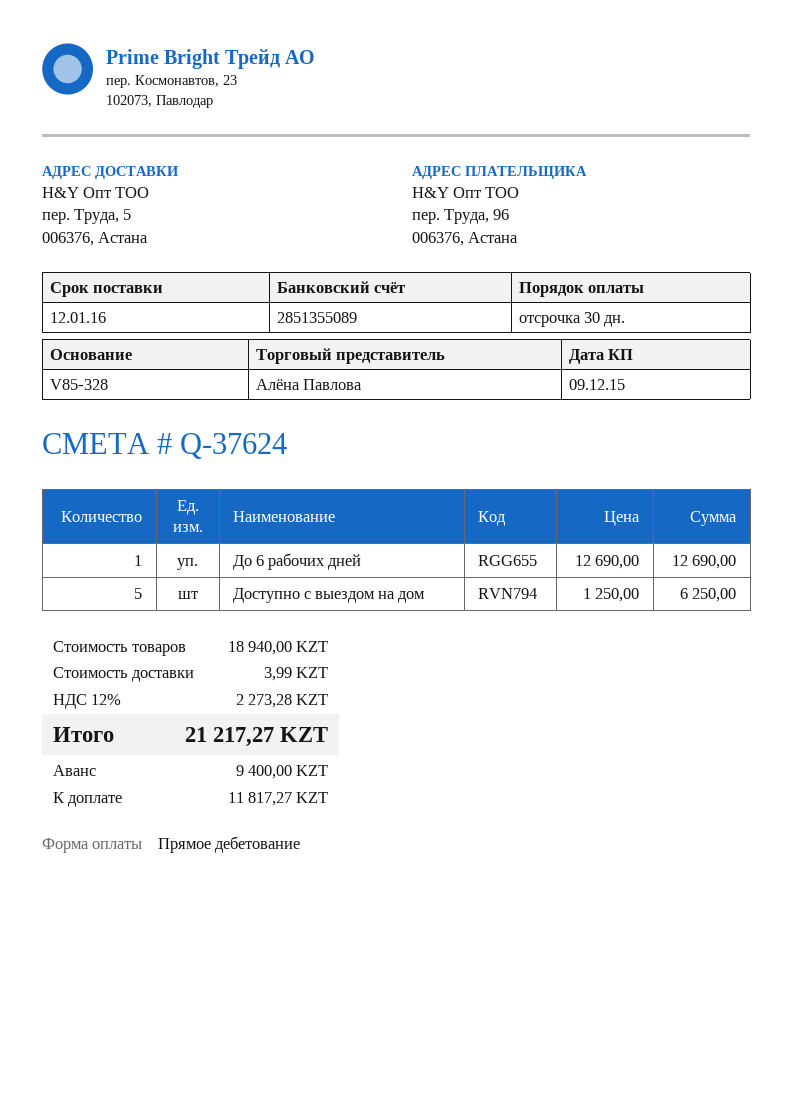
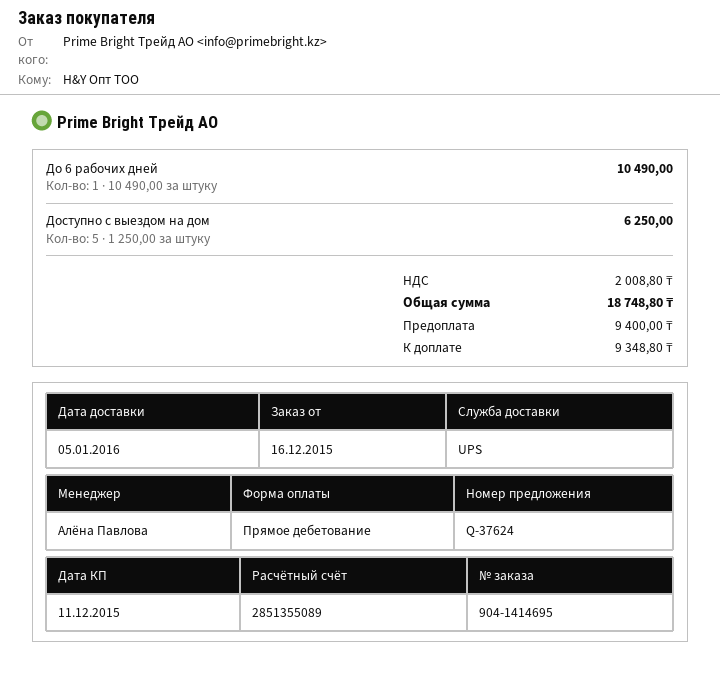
quote date: 2015-12-09 -> 2015-12-11
delivery date: 2016-01-12 -> 2016-01-05
До 6 рабочих дней: 1 x 12690.00 = 12690.00 -> 1 x 10490.00 = 10490.00
shipping: 3.99 -> none
tax: 2273.28 -> 2008.80
total: 21217.27 -> 18748.80
balance: 11817.27 -> 9348.80

